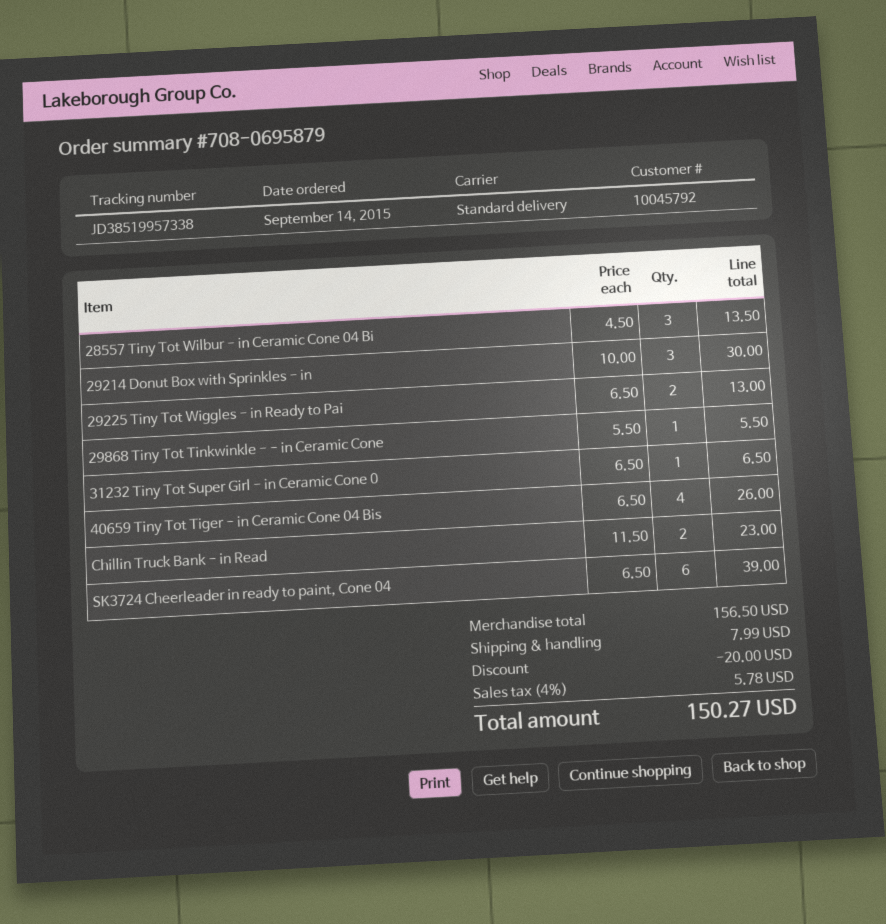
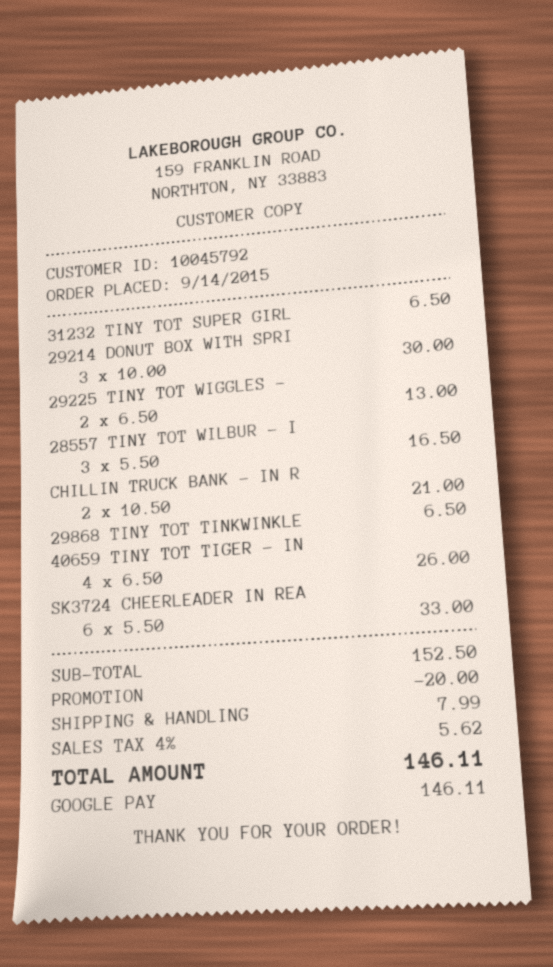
28557 Tiny Tot Wilbur - in Ceramic Cone 04 Bi: 3 x 4.50 = 13.50 -> 3 x 5.50 = 16.50
29868 Tiny Tot Tinkwinkle - - in Ceramic Cone: 1 x 5.50 = 5.50 -> 1 x 6.50 = 6.50
Chillin Truck Bank - in Read: 2 x 11.50 = 23.00 -> 2 x 10.50 = 21.00
SK3724 Cheerleader in ready to paint, Cone 04: 6 x 6.50 = 39.00 -> 6 x 5.50 = 33.00
subtotal: 156.50 -> 152.50
tax: 4% = 5.78 -> 4% = 5.62
total: 150.27 -> 146.11

